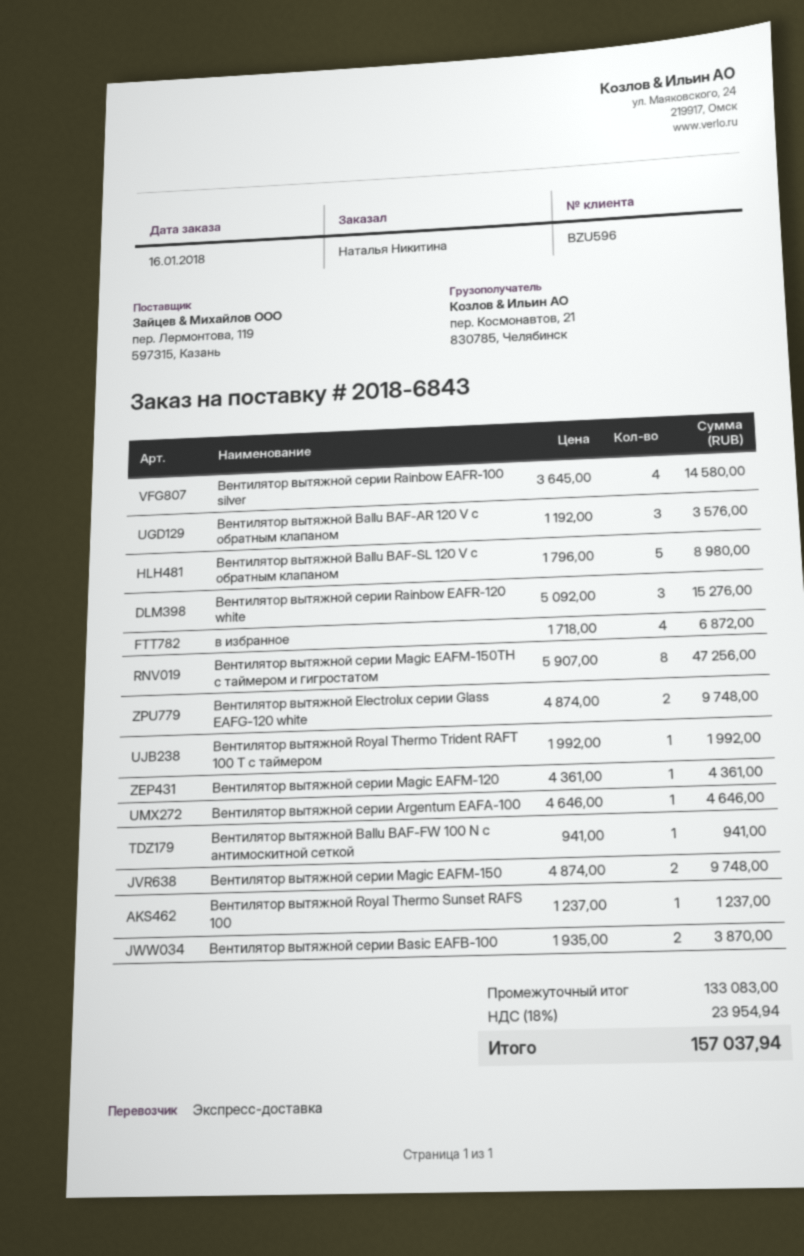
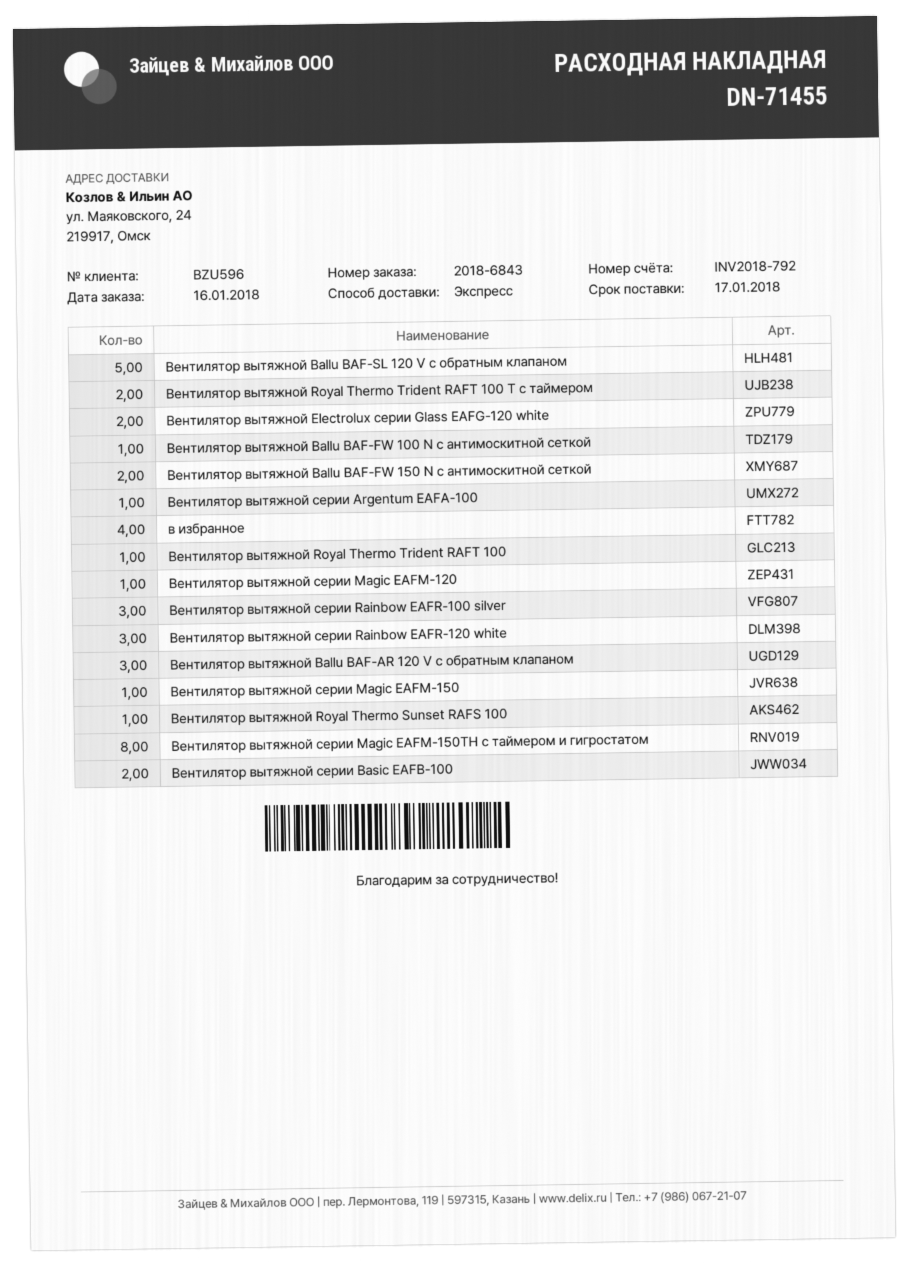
ship to: пер. Космонавтов, 21, 830785, Челябинск -> ул. Маяковского, 24, 219917, Омск
Вентилятор вытяжной серии Rainbow EAFR-100 silver: 4 -> 3
Вентилятор вытяжной Royal Thermo Trident RAFT 100 T с таймером: 1 -> 2
Вентилятор вытяжной серии Magic EAFM-150: 2 -> 1
Вентилятор вытяжной Ballu BAF-FW 150 N с антимоскитной сеткой: none -> 2
Вентилятор вытяжной Royal Thermo Trident RAFT 100: none -> 1

